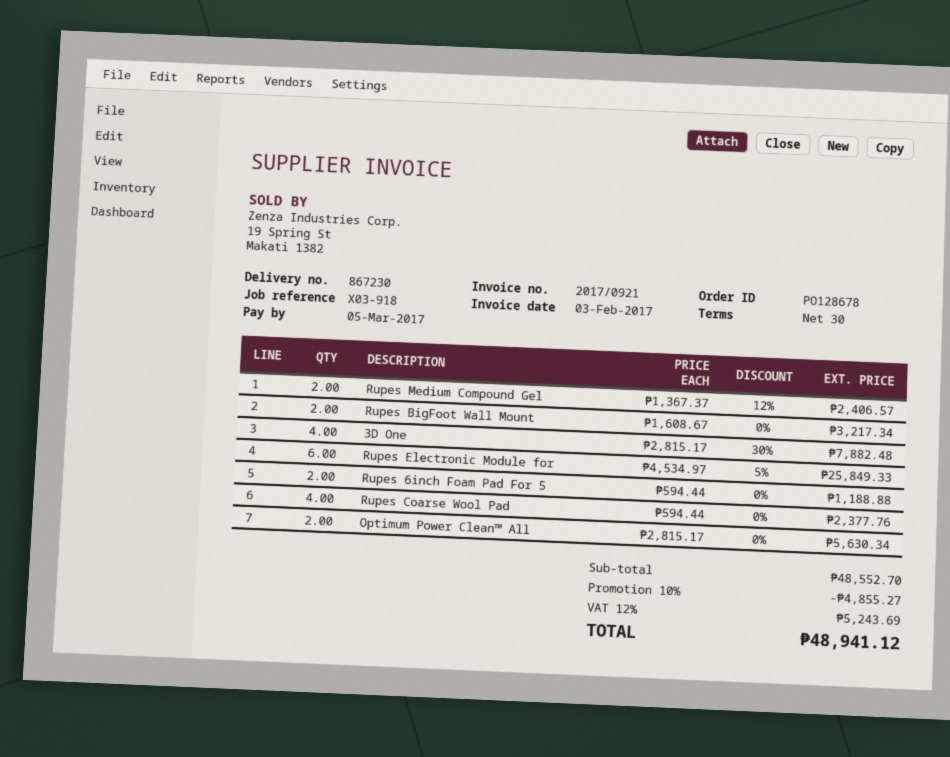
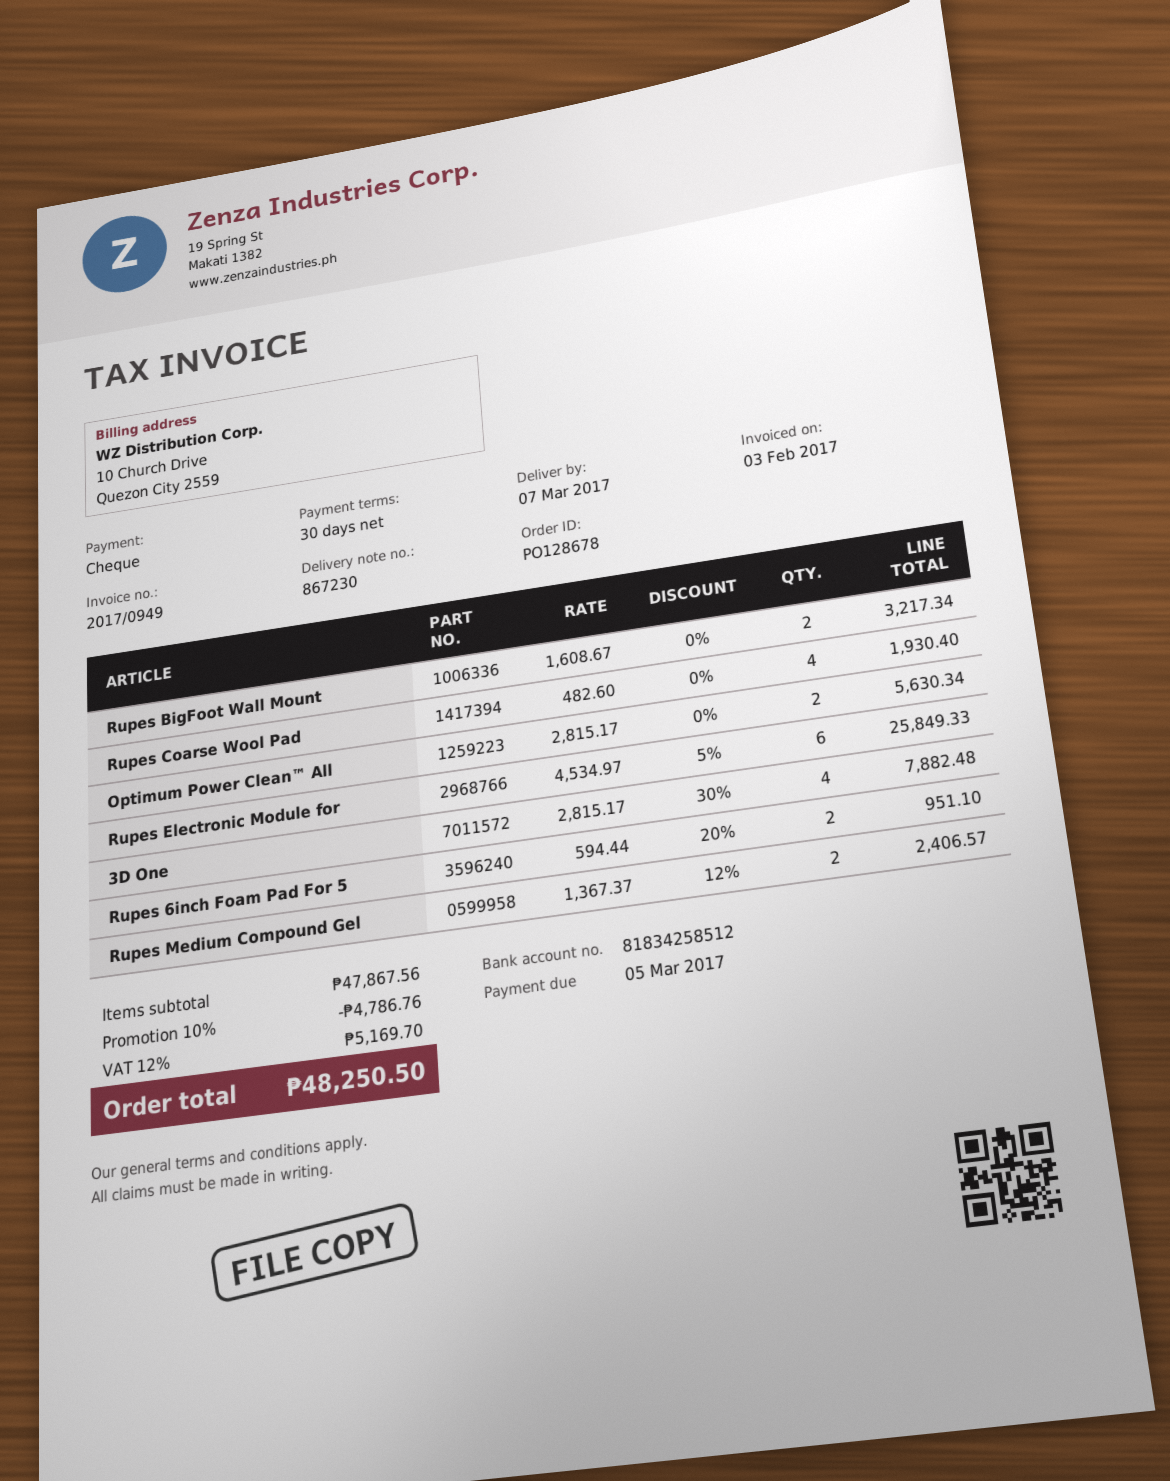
invoice number: 2017/0921 -> 2017/0949
Rupes 6inch Foam Pad For 5: 2 x 594.44 = 1188.88 -> 2 x 594.44 - 20% = 951.10
Rupes Coarse Wool Pad: 4 x 594.44 = 2377.76 -> 4 x 482.60 = 1930.40
subtotal: 48552.70 -> 47867.56
discount: 10% = 4855.27 -> 10% = 4786.76
tax: 12% = 5243.69 -> 12% = 5169.70
total: 48941.12 -> 48250.50

